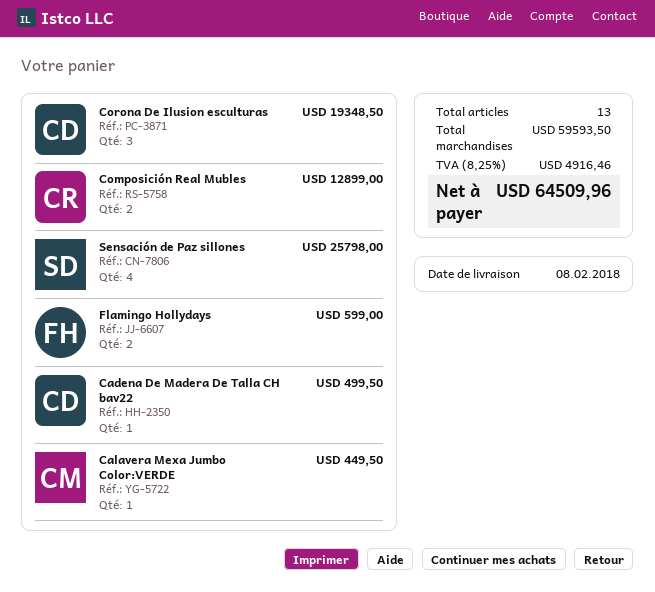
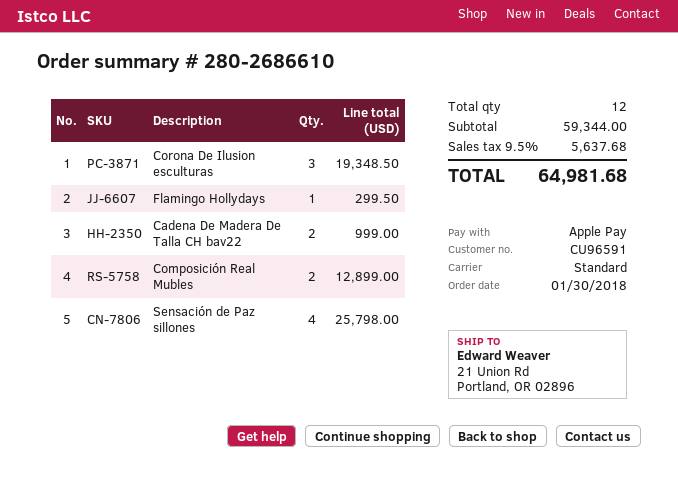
Flamingo Hollydays: 2 for 599.00 -> 1 for 299.50
Cadena De Madera De Talla CH bav22: 1 for 499.50 -> 2 for 999.00
Calavera Mexa Jumbo Color:VERDE: 1 for 449.50 -> none
total quantity: 13 -> 12
subtotal: 59593.50 -> 59344.00
tax: 8.25% = 4916.46 -> 9.5% = 5637.68
total: 64509.96 -> 64981.68

